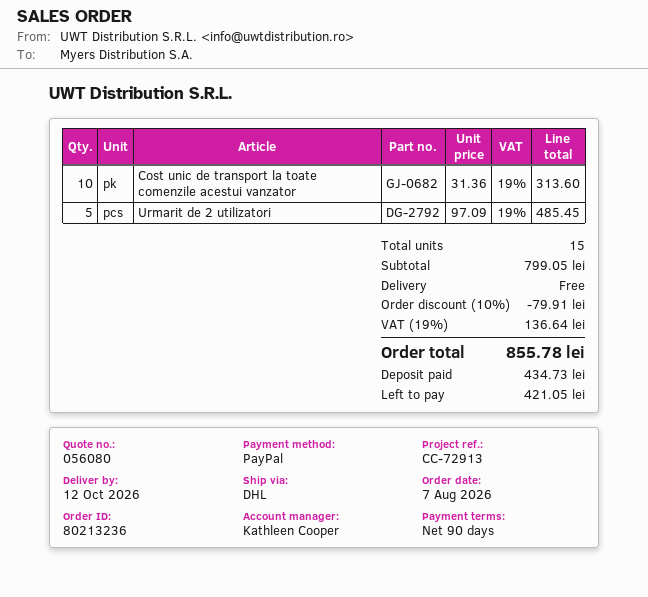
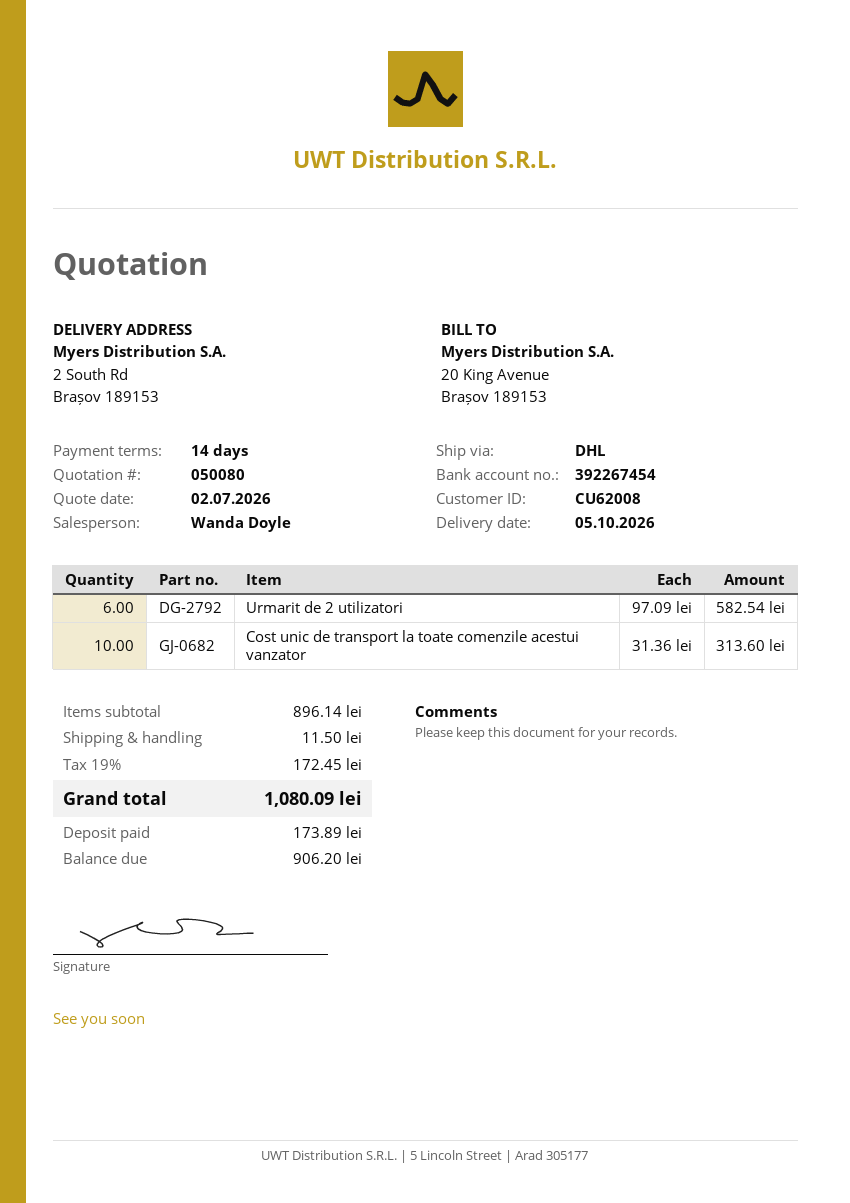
quote number: 056080 -> 050080
delivery date: 2026-10-12 -> 2026-10-05
payment terms: 90 days -> 14 days
sales rep: Kathleen Cooper -> Wanda Doyle
Urmarit de 2 utilizatori: 5 x 97.09 = 485.45 -> 6 x 97.09 = 582.54
subtotal: 799.05 -> 896.14
discount: 10% = 79.91 -> none
shipping: 0.00 -> 11.50
tax: 19% = 136.64 -> 19% = 172.45
total: 855.78 -> 1080.09
deposit: 434.73 -> 173.89
balance: 421.05 -> 906.20

